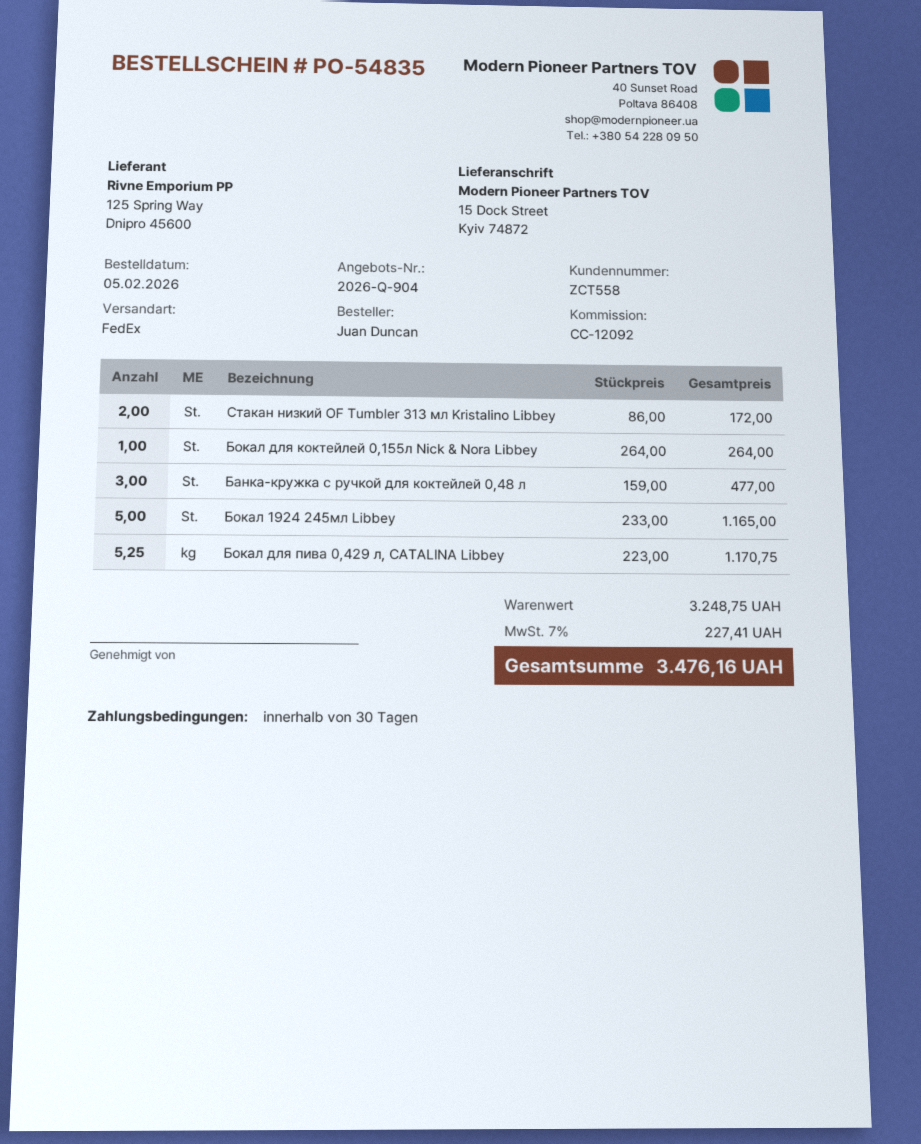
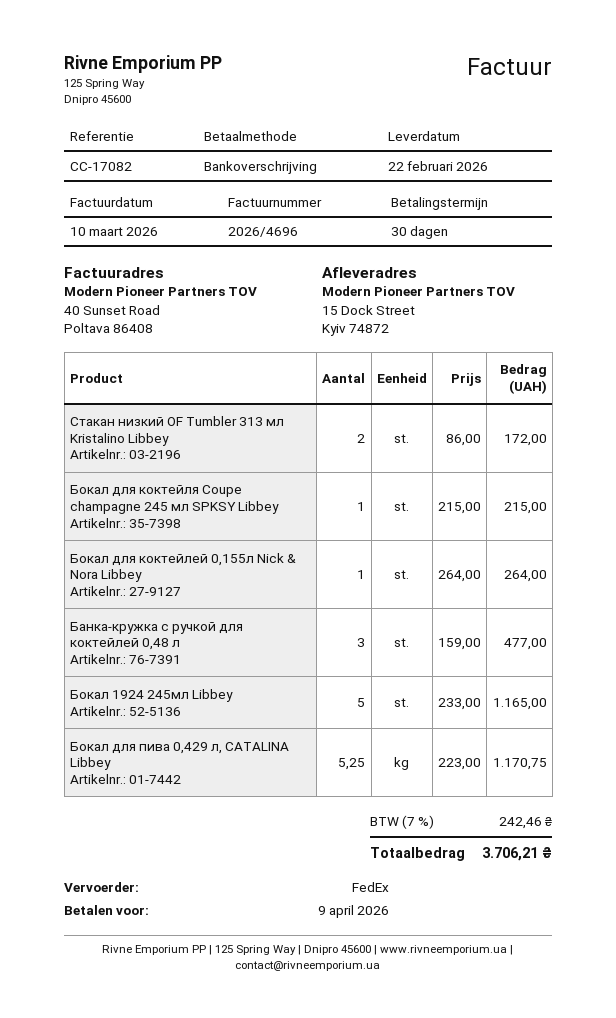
reference: CC-12092 -> CC-17082
Бокал для коктейля Coupe champagne 245 мл SPKSY Libbey: none -> 1 x 215.00 = 215.00
tax: 7% = 227.41 -> 7% = 242.46
total: 3476.16 -> 3706.21

